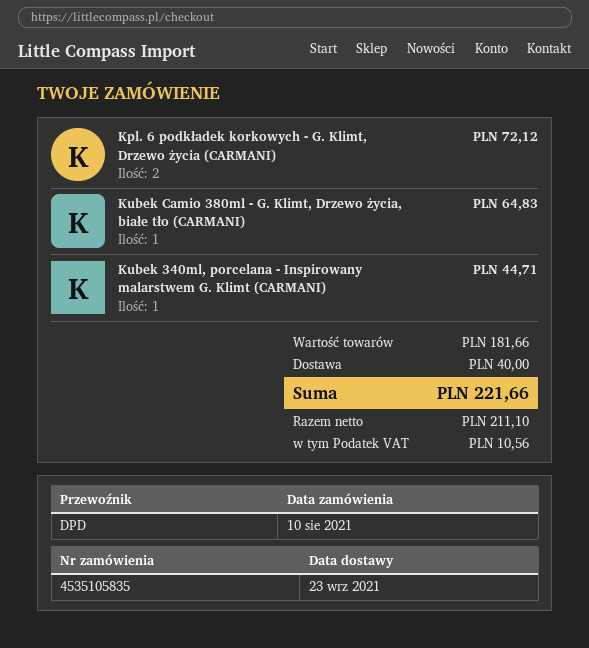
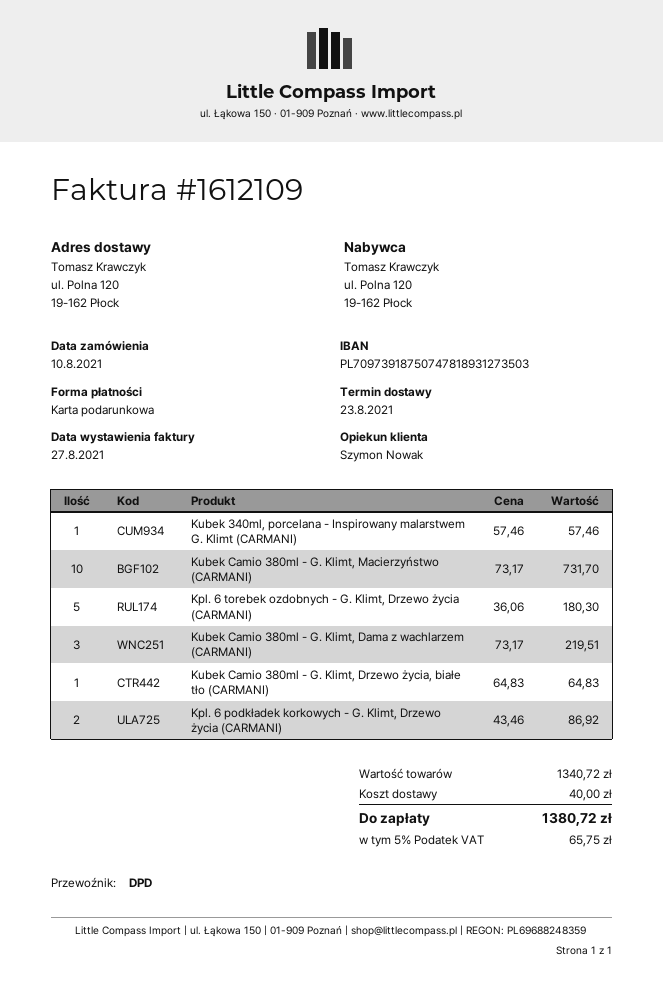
delivery date: 2021-09-23 -> 2021-08-23
Kpl. 6 podkładek korkowych - G. Klimt, Drzewo życia (CARMANI): 2 for 72.12 -> 2 for 86.92
Kubek 340ml, porcelana - Inspirowany malarstwem G. Klimt (CARMANI): 1 for 44.71 -> 1 for 57.46
Kubek Camio 380ml - G. Klimt, Macierzyństwo (CARMANI): none -> 10 for 731.70
Kpl. 6 torebek ozdobnych - G. Klimt, Drzewo życia (CARMANI): none -> 5 for 180.30
Kubek Camio 380ml - G. Klimt, Dama z wachlarzem (CARMANI): none -> 3 for 219.51
subtotal: 181.66 -> 1340.72
tax: 10.56 -> 65.75
total: 221.66 -> 1380.72

